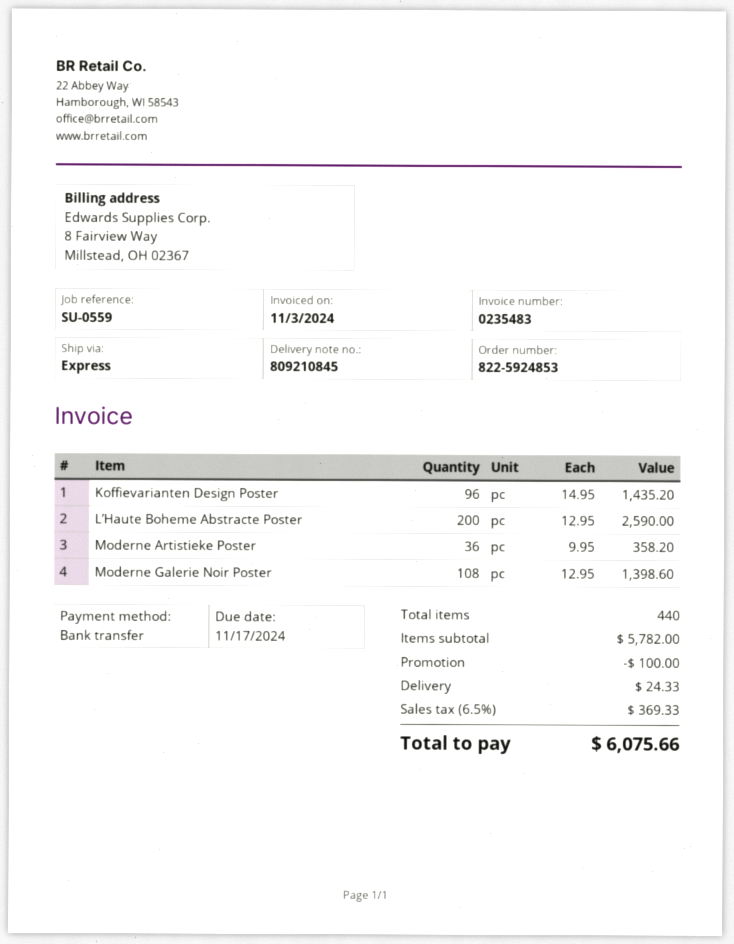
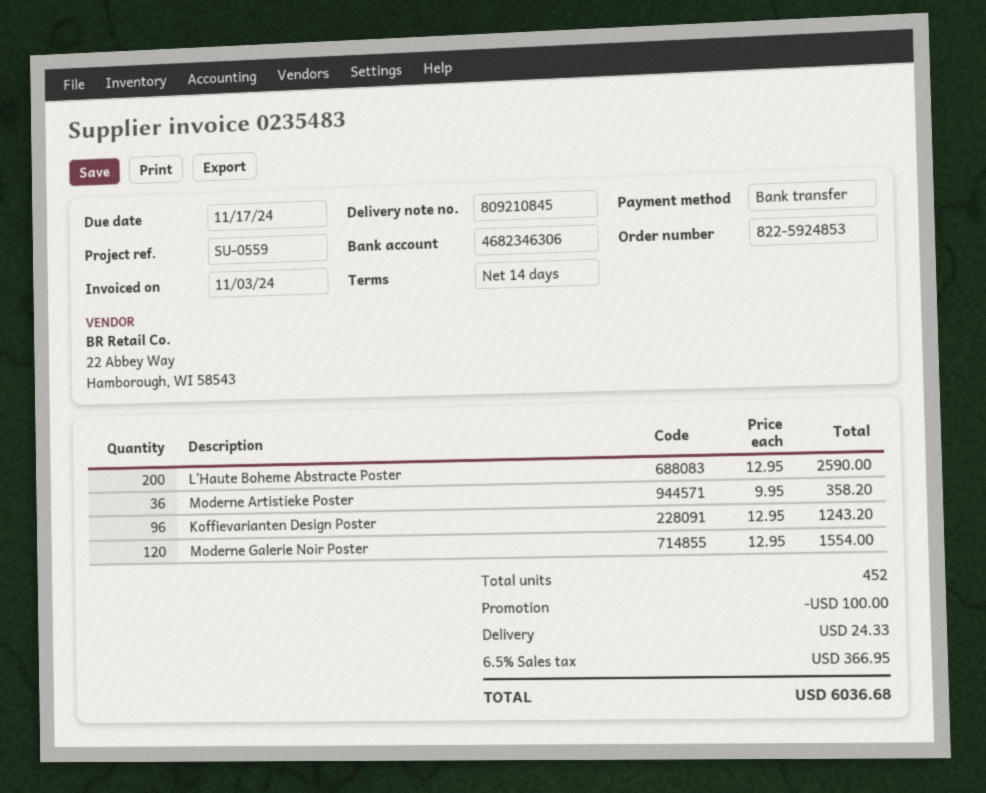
Koffievarianten Design Poster: 96 x 14.95 = 1435.20 -> 96 x 12.95 = 1243.20
Moderne Galerie Noir Poster: 108 x 12.95 = 1398.60 -> 120 x 12.95 = 1554.00
total quantity: 440 -> 452
tax: 6.5% = 369.33 -> 6.5% = 366.95
total: 6075.66 -> 6036.68

